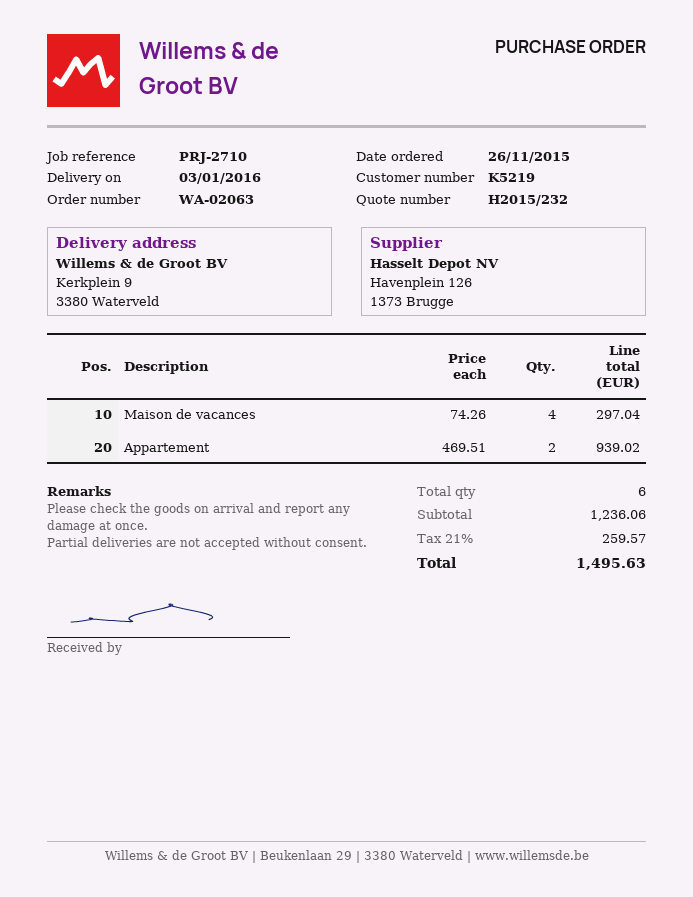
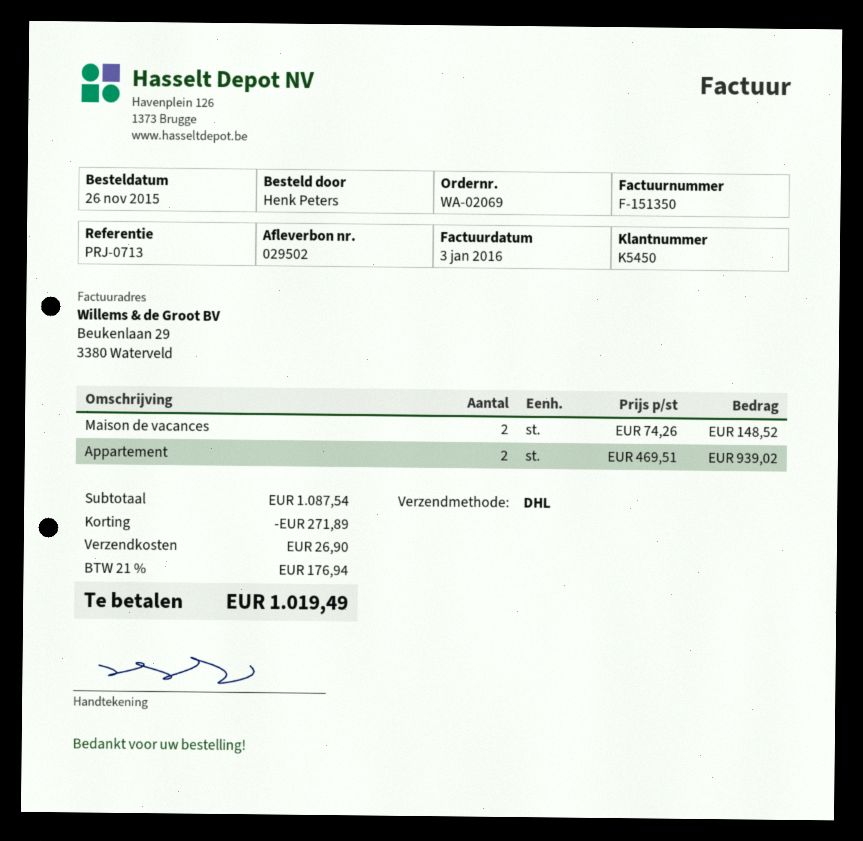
order number: WA-02063 -> WA-02069
customer number: K5219 -> K5450
reference: PRJ-2710 -> PRJ-0713
Maison de vacances: 4 x 74.26 = 297.04 -> 2 x 74.26 = 148.52
subtotal: 1236.06 -> 1087.54
discount: none -> 271.89
shipping: none -> 26.90
tax: 21% = 259.57 -> 21% = 176.94
total: 1495.63 -> 1019.49

